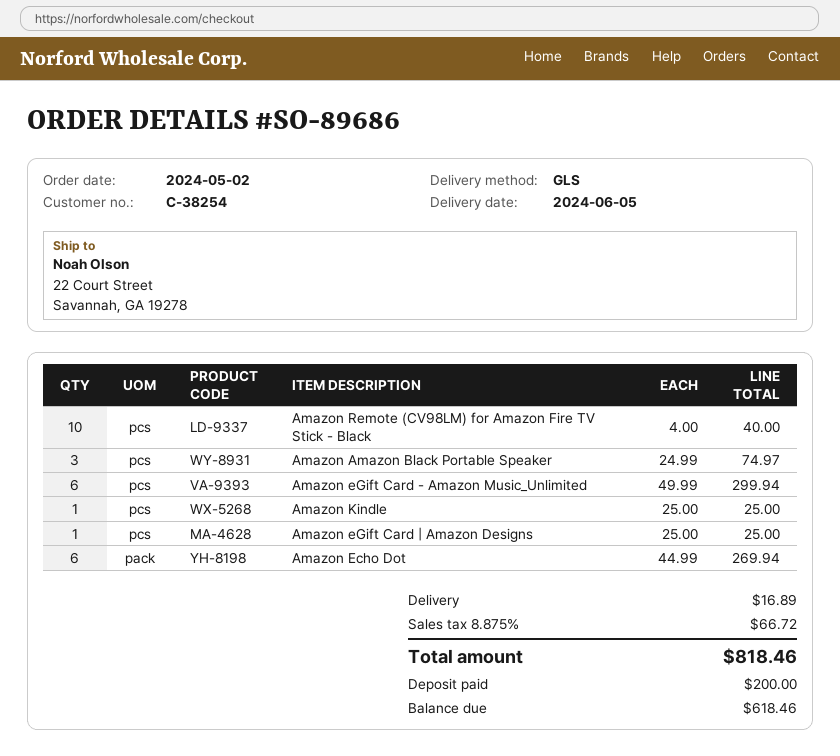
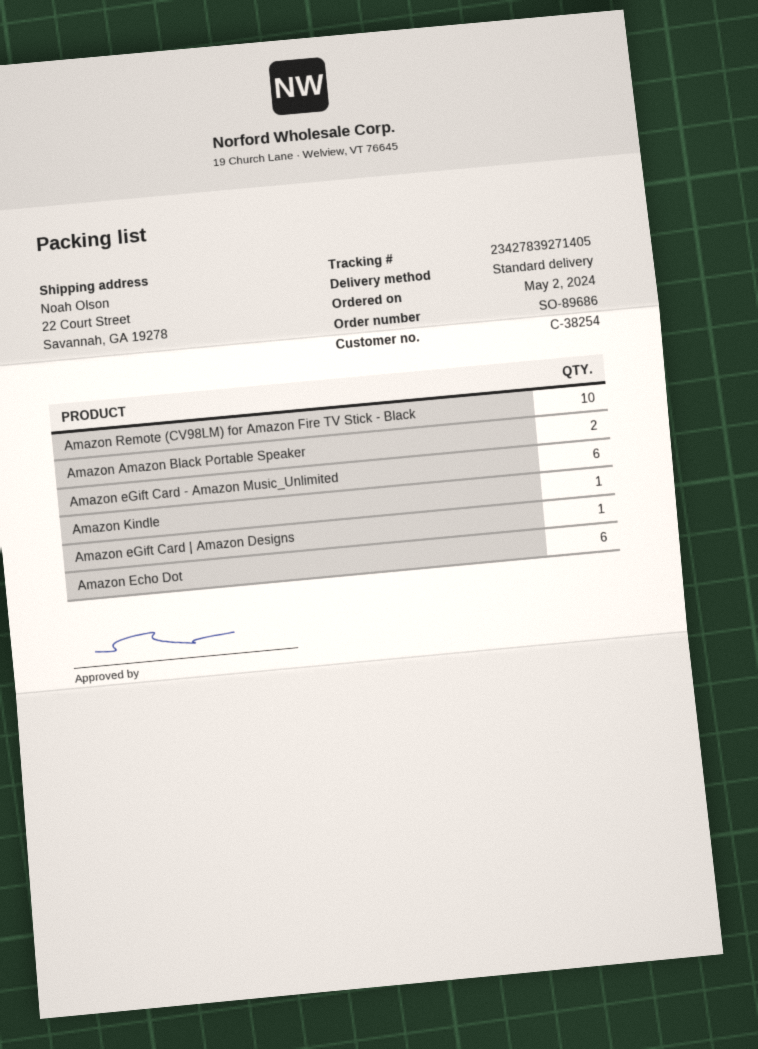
shipping method: GLS -> standard
Amazon Amazon Black Portable Speaker: 3 -> 2

